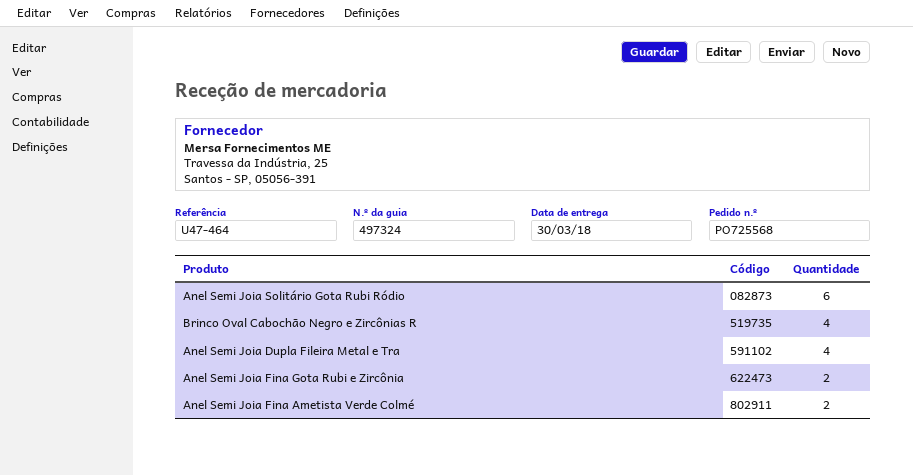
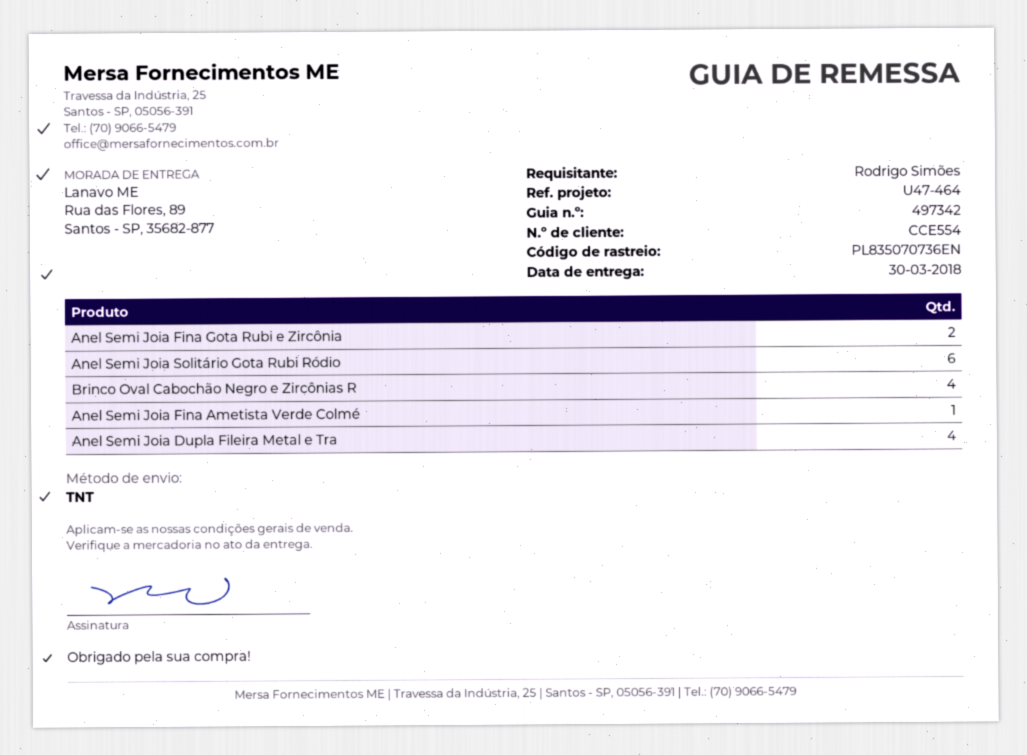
delivery note number: 497324 -> 497342
Anel Semi Joia Fina Ametista Verde Colmé: 2 -> 1

